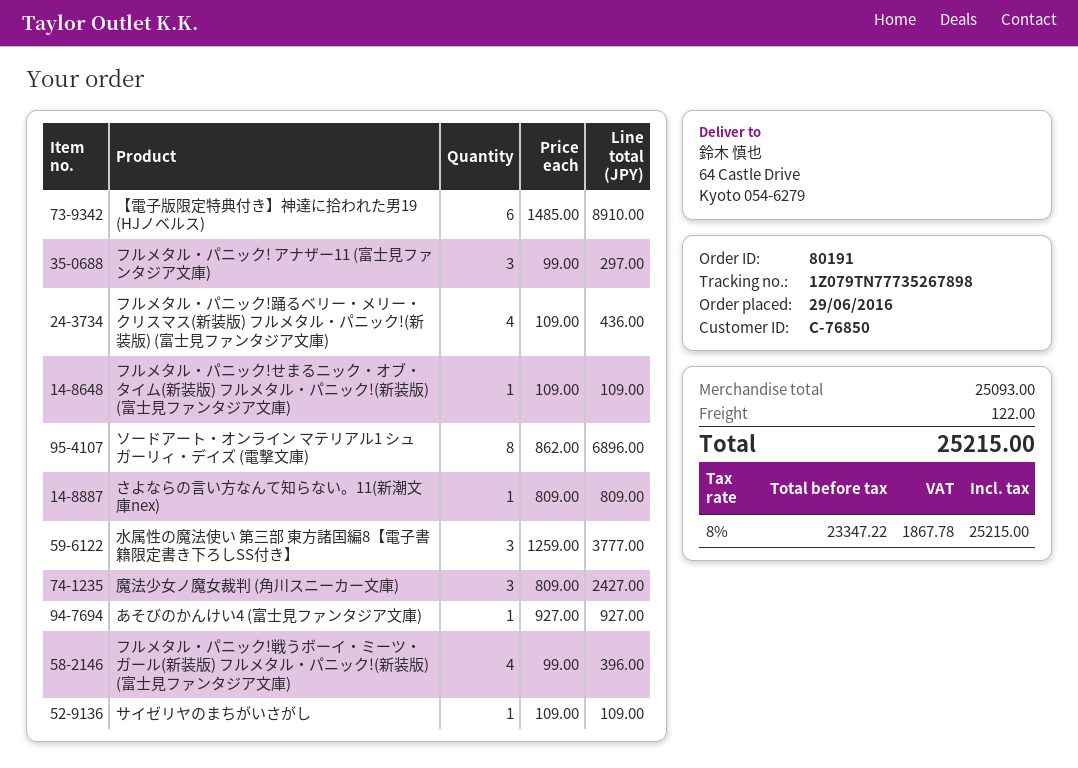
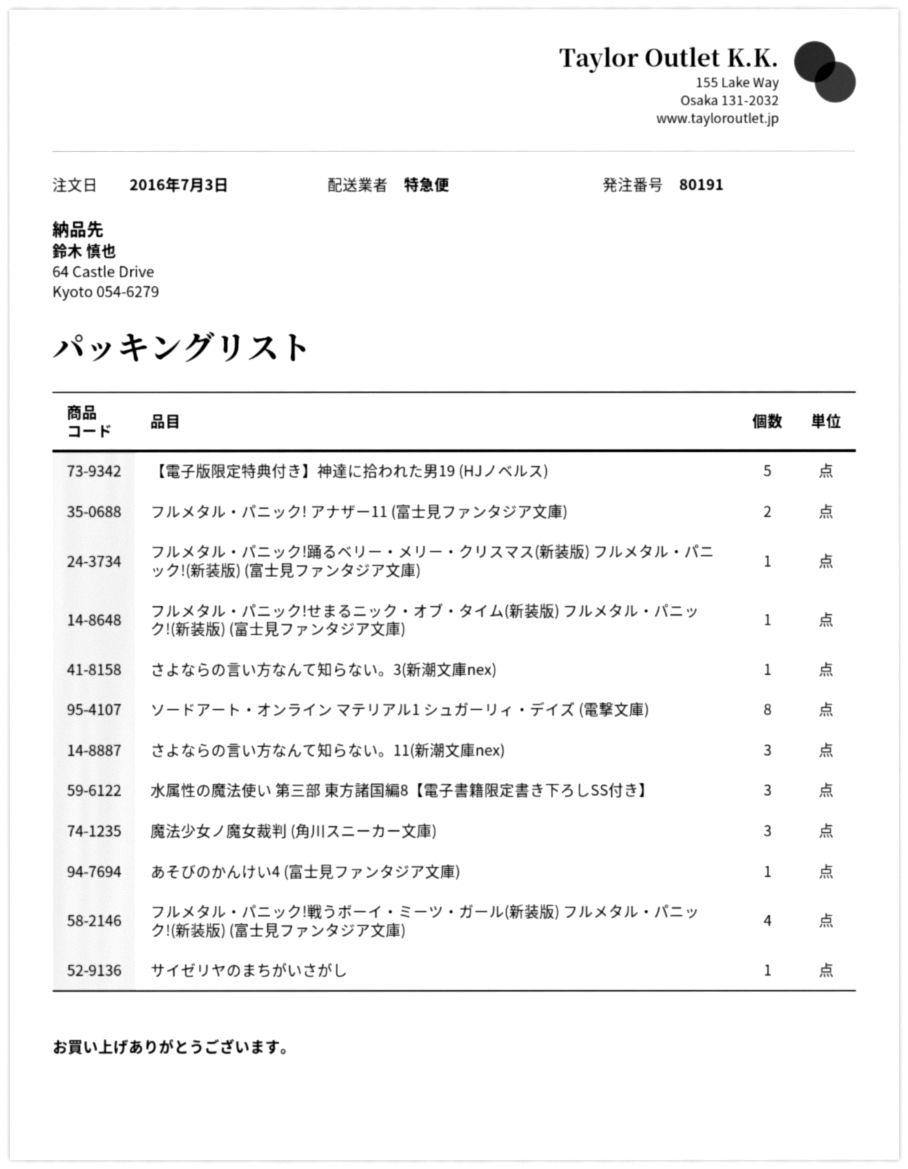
order date: 2016-06-29 -> 2016-07-03
【電子版限定特典付き】神達に拾われた男19 (HJノベルス): 6 -> 5
フルメタル・パニック! アナザー11 (富士見ファンタジア文庫): 3 -> 2
フルメタル・パニック!踊るベリー・メリー・クリスマス(新装版) フルメタル・パニック!(新装版) (富士見ファンタジア文庫): 4 -> 1
さよならの言い方なんて知らない。11(新潮文庫nex): 1 -> 3
さよならの言い方なんて知らない。3(新潮文庫nex): none -> 1

